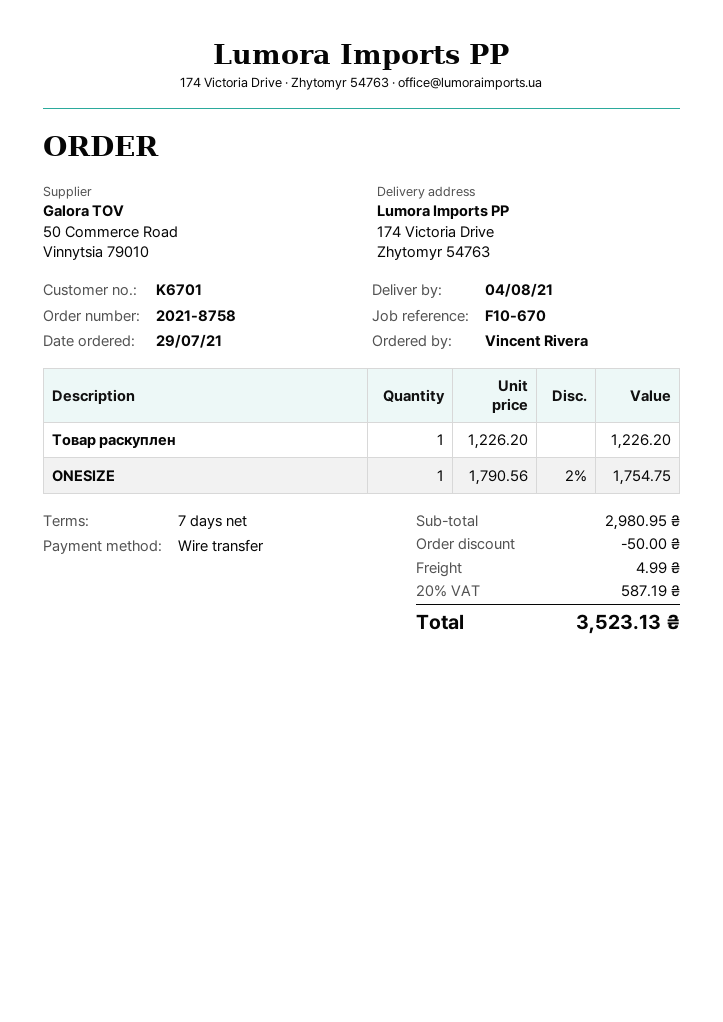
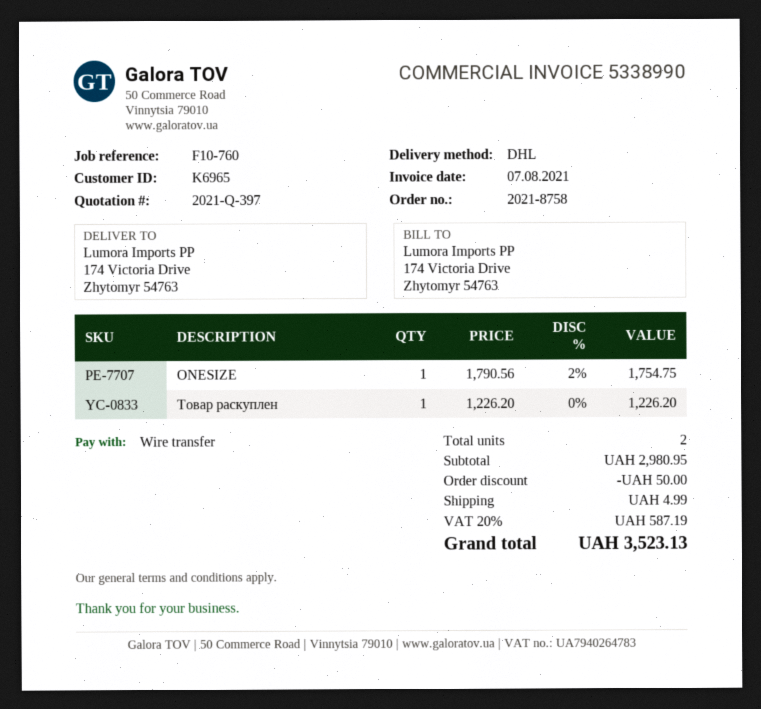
customer number: K6701 -> K6965
reference: F10-670 -> F10-760

